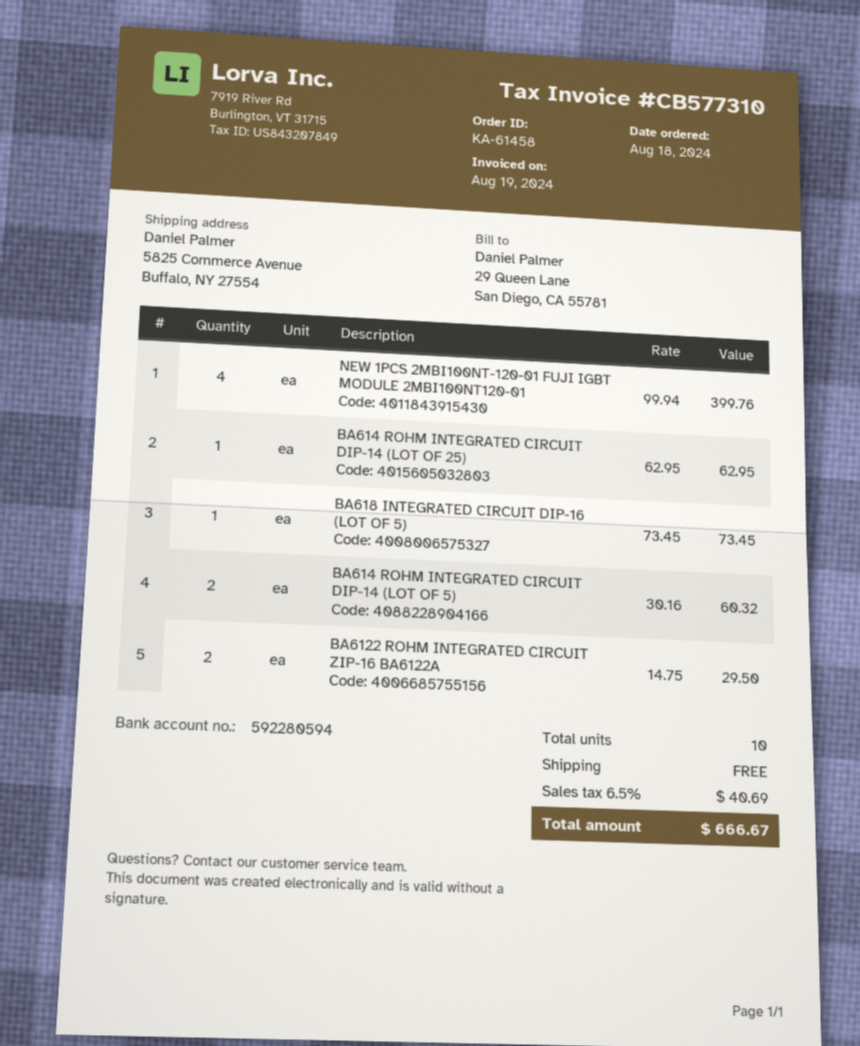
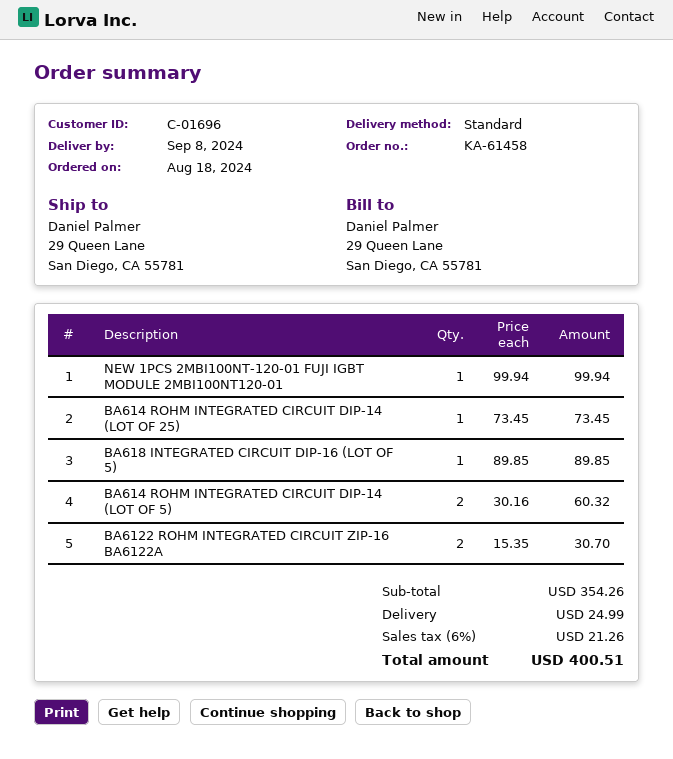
ship to: 5825 Commerce Avenue, Buffalo, NY 27554 -> 29 Queen Lane, San Diego, CA 55781
NEW 1PCS 2MBI100NT-120-01 FUJI IGBT MODULE 2MBI100NT120-01: 4 x 99.94 = 399.76 -> 1 x 99.94 = 99.94
BA614 ROHM INTEGRATED CIRCUIT DIP-14 (LOT OF 25): 1 x 62.95 = 62.95 -> 1 x 73.45 = 73.45
BA618 INTEGRATED CIRCUIT DIP-16 (LOT OF 5): 1 x 73.45 = 73.45 -> 1 x 89.85 = 89.85
BA6122 ROHM INTEGRATED CIRCUIT ZIP-16 BA6122A: 2 x 14.75 = 29.50 -> 2 x 15.35 = 30.70
shipping: 0.00 -> 24.99
tax: 6.5% = 40.69 -> 6% = 21.26
total: 666.67 -> 400.51

